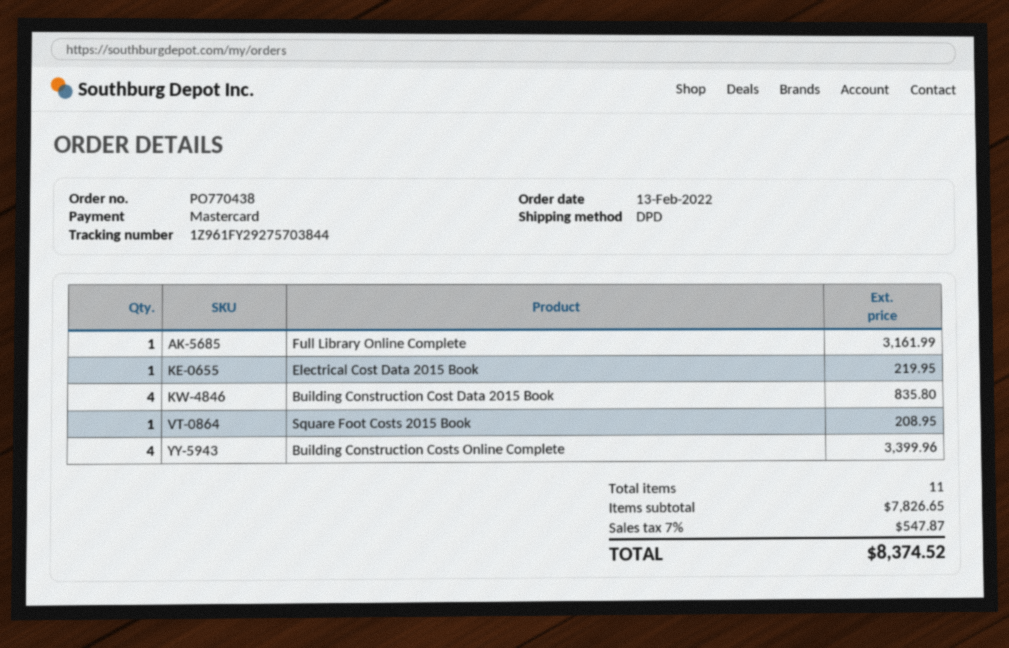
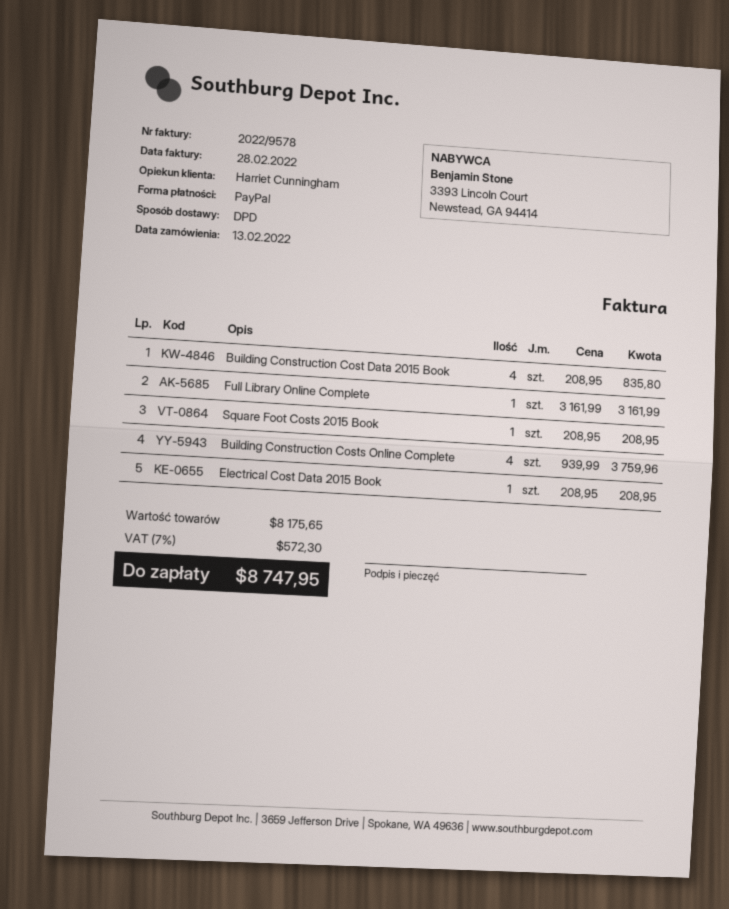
payment method: Mastercard -> PayPal
Electrical Cost Data 2015 Book: 1 for 219.95 -> 1 for 208.95
Building Construction Costs Online Complete: 4 for 3399.96 -> 4 for 3759.96
subtotal: 7826.65 -> 8175.65
tax: 7% = 547.87 -> 7% = 572.30
total: 8374.52 -> 8747.95

